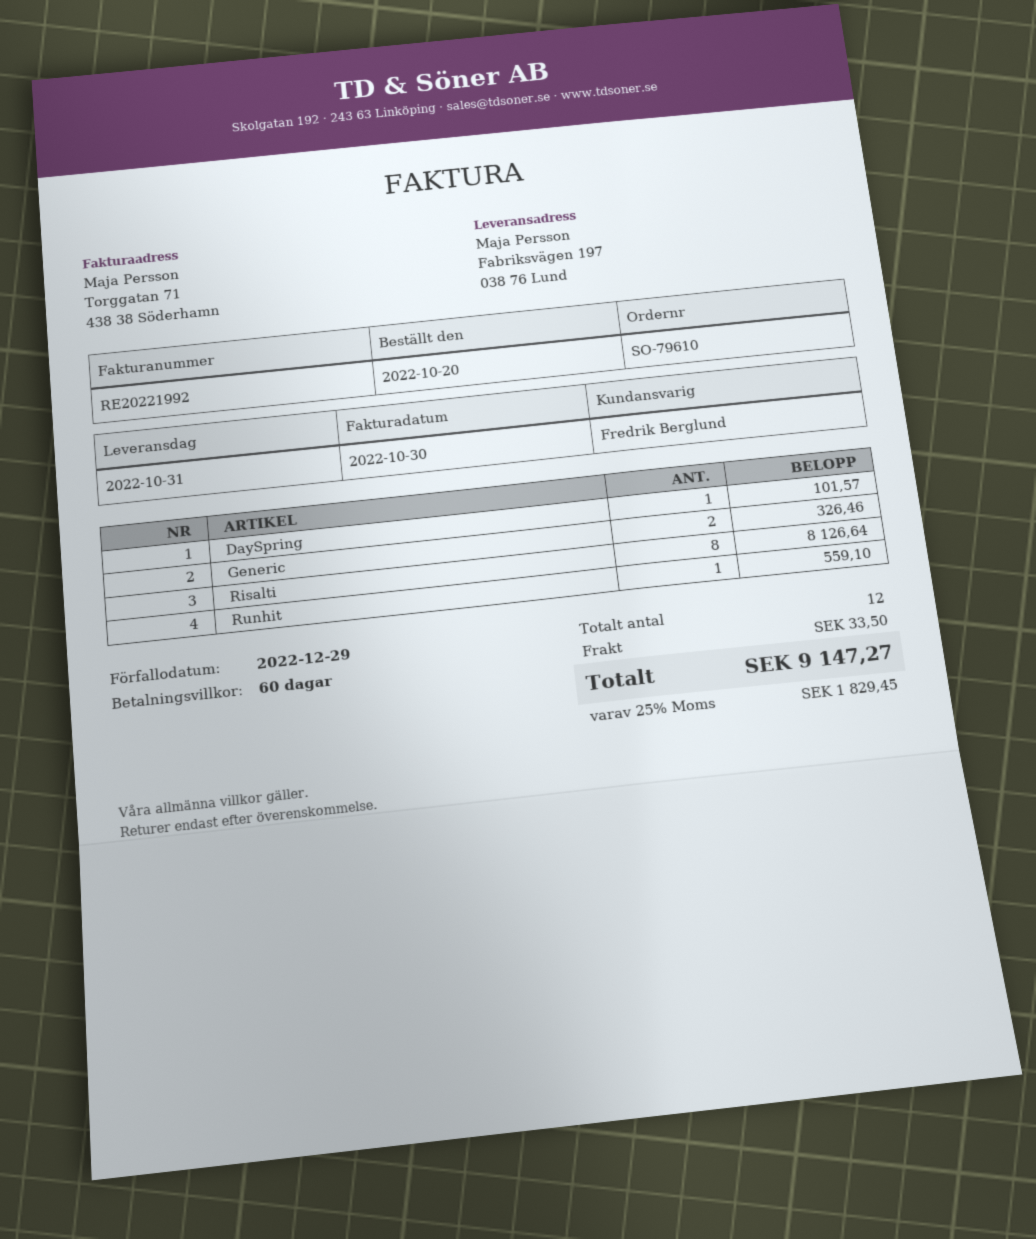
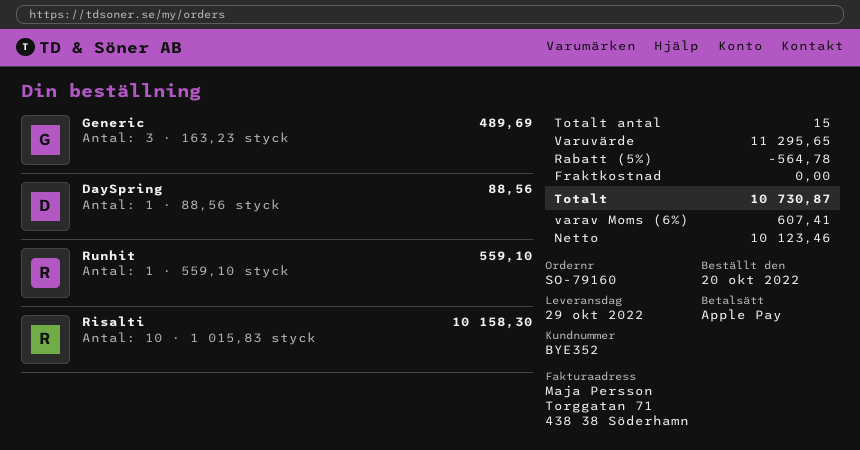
order number: SO-79610 -> SO-79160
delivery date: 2022-10-31 -> 2022-10-29
DaySpring: 1 for 101.57 -> 1 for 88.56
Generic: 2 for 326.46 -> 3 for 489.69
Risalti: 8 for 8126.64 -> 10 for 10158.30
total quantity: 12 -> 15
discount: none -> 5% = 564.78
shipping: 33.50 -> 0.00
tax: 25% = 1829.45 -> 6% = 607.41
total: 9147.27 -> 10730.87

